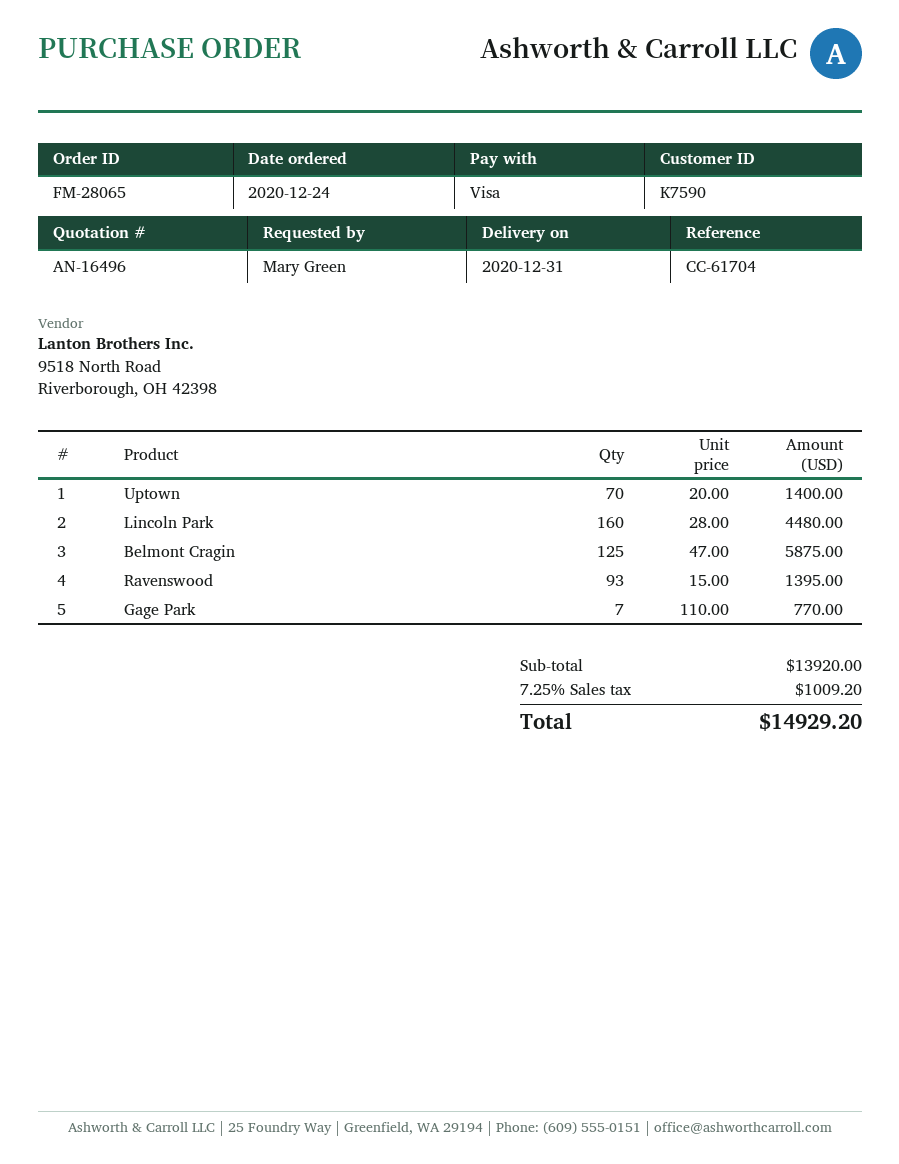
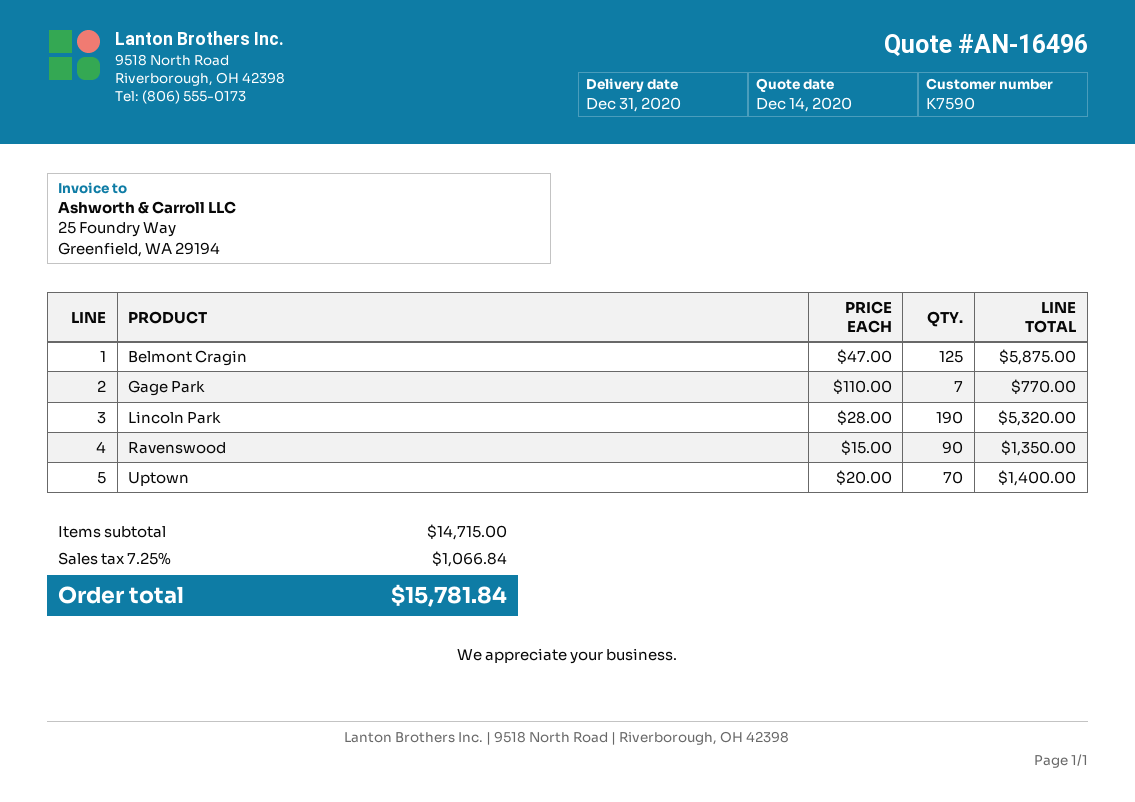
Lincoln Park: 160 x 28.00 = 4480.00 -> 190 x 28.00 = 5320.00
Ravenswood: 93 x 15.00 = 1395.00 -> 90 x 15.00 = 1350.00
subtotal: 13920.00 -> 14715.00
tax: 7.25% = 1009.20 -> 7.25% = 1066.84
total: 14929.20 -> 15781.84

